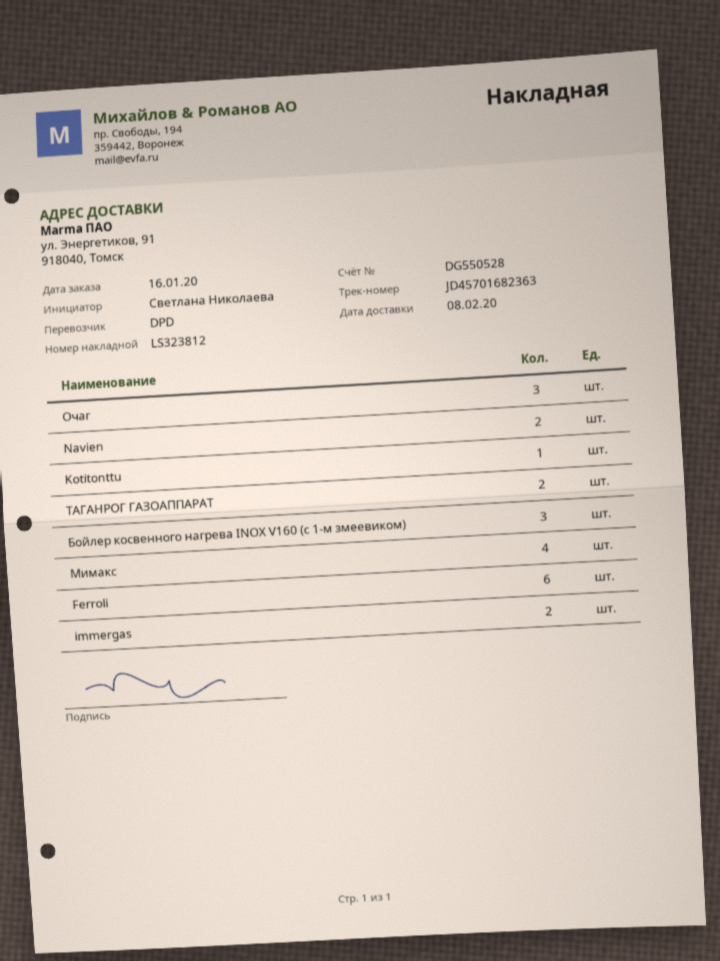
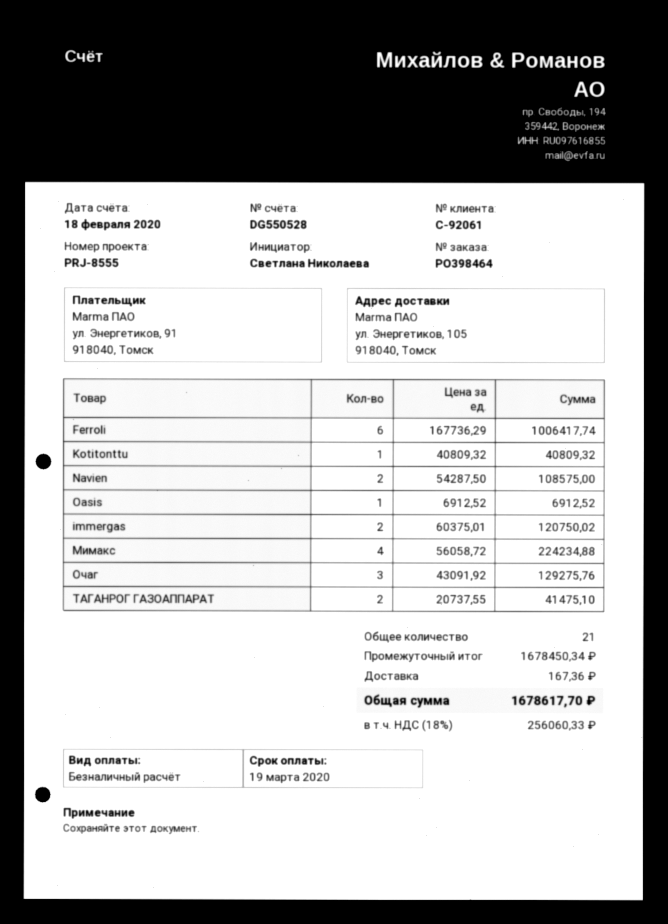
ship to: ул. Энергетиков, 91, 918040, Томск -> ул. Энергетиков, 105, 918040, Томск
Бойлер косвенного нагрева INOX V160 (с 1-м змеевиком): 3 -> none
Oasis: none -> 1

